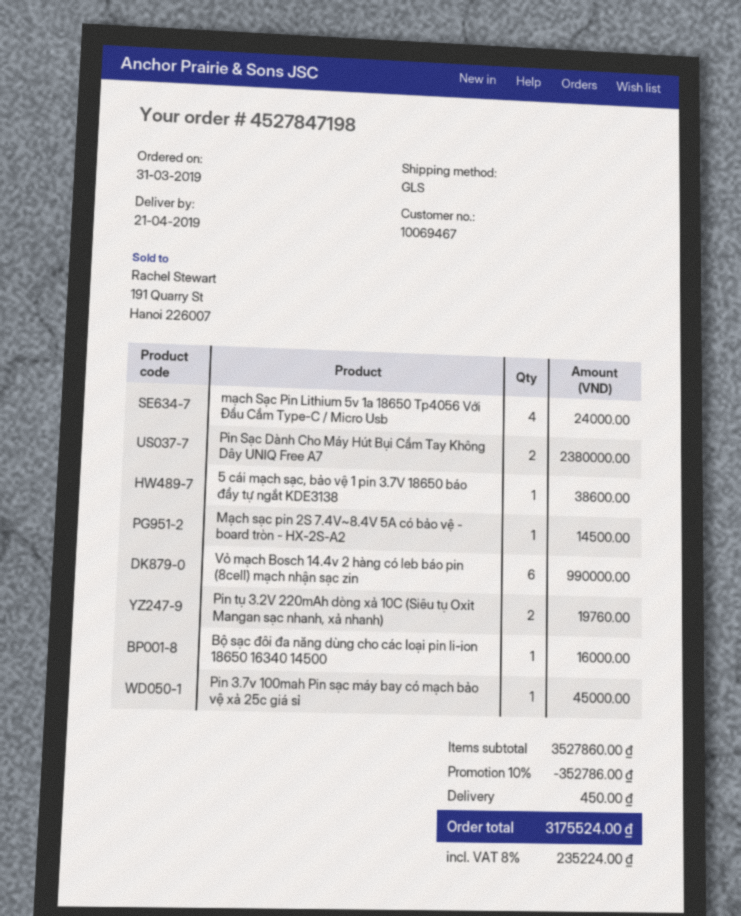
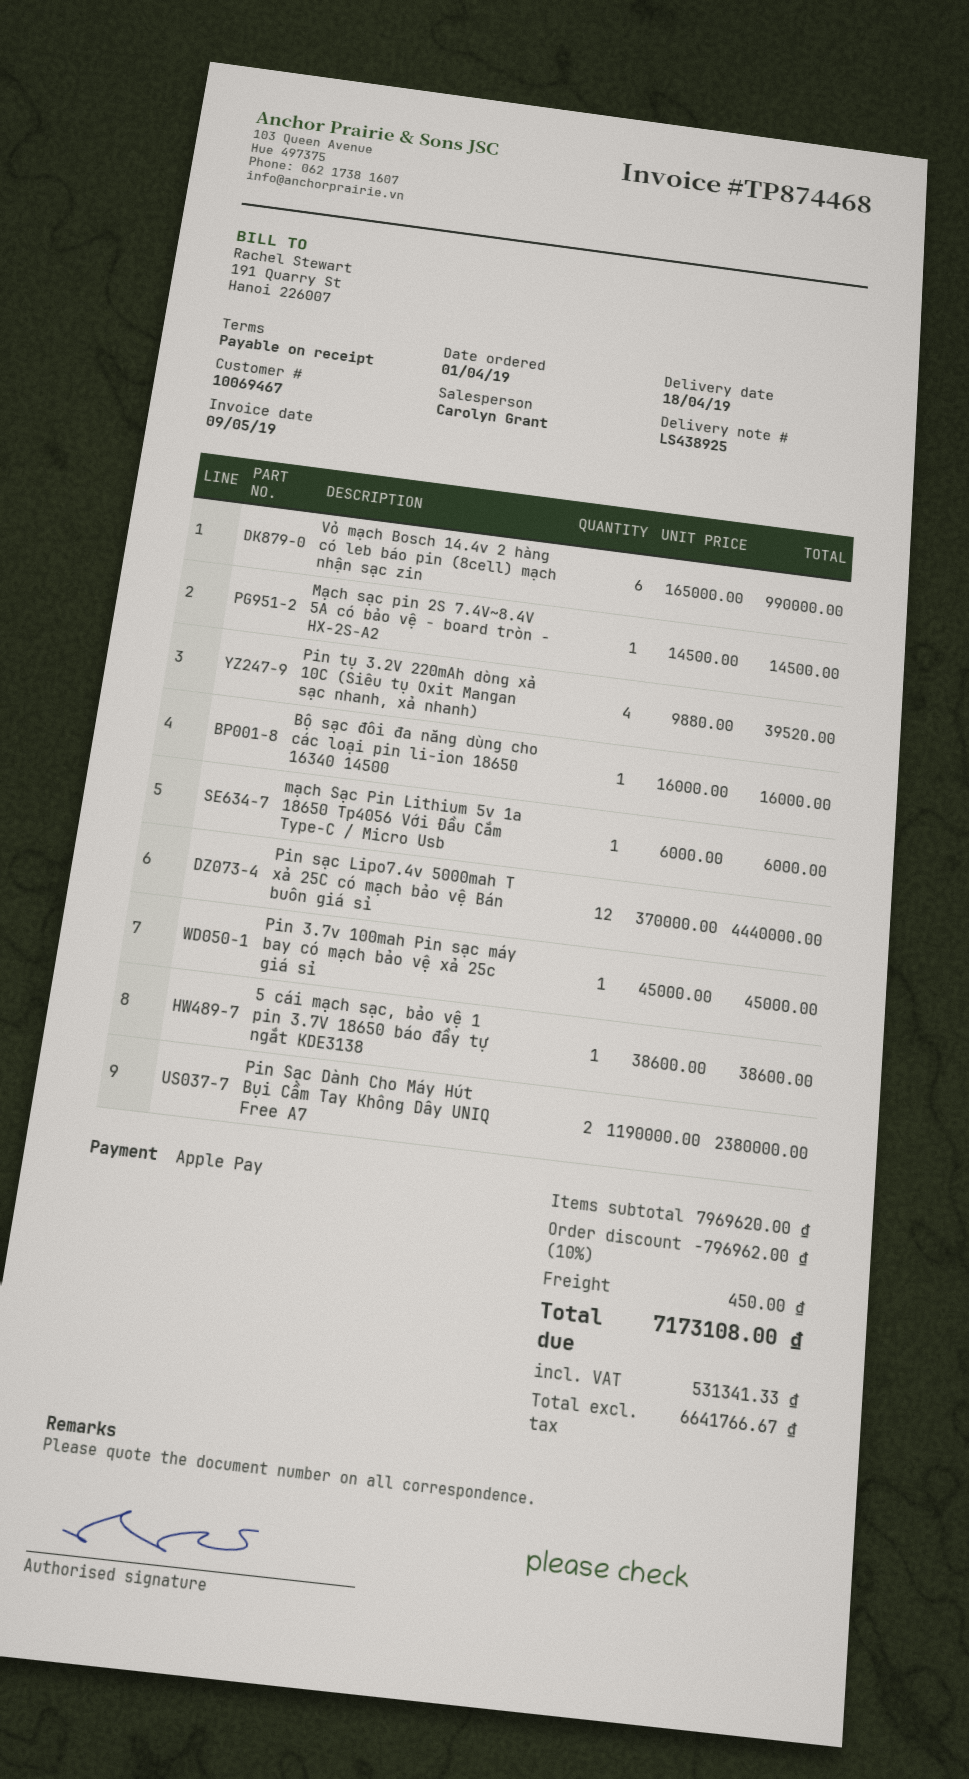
order date: 2019-03-31 -> 2019-04-01
delivery date: 2019-04-21 -> 2019-04-18
mạch Sạc Pin Lithium 5v 1a 18650 Tp4056 Với Đầu Cắm Type-C / Micro Usb: 4 for 24000.00 -> 1 for 6000.00
Pin tụ 3.2V 220mAh dòng xả 10C (Siêu tụ Oxit Mangan sạc nhanh, xả nhanh): 2 for 19760.00 -> 4 for 39520.00
Pin sạc Lipo7.4v 5000mah T xả 25C có mạch bảo vệ Bán buôn giá sỉ: none -> 12 for 4440000.00
subtotal: 3527860.00 -> 7969620.00
discount: 10% = 352786.00 -> 10% = 796962.00
tax: 235224.00 -> 531341.33
total: 3175524.00 -> 7173108.00

